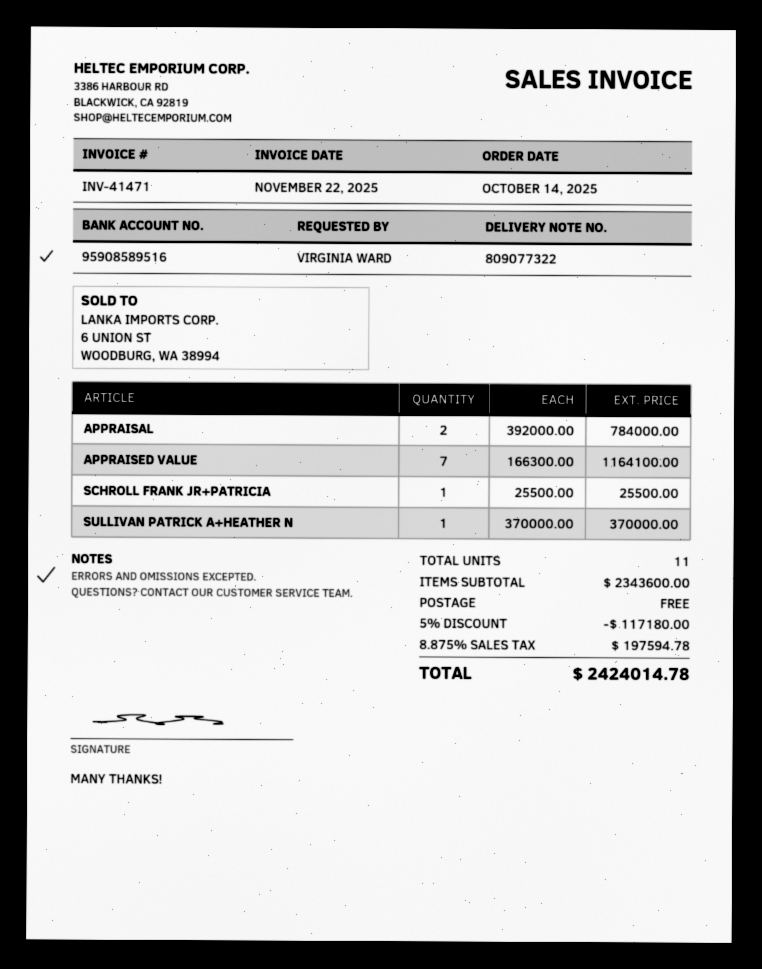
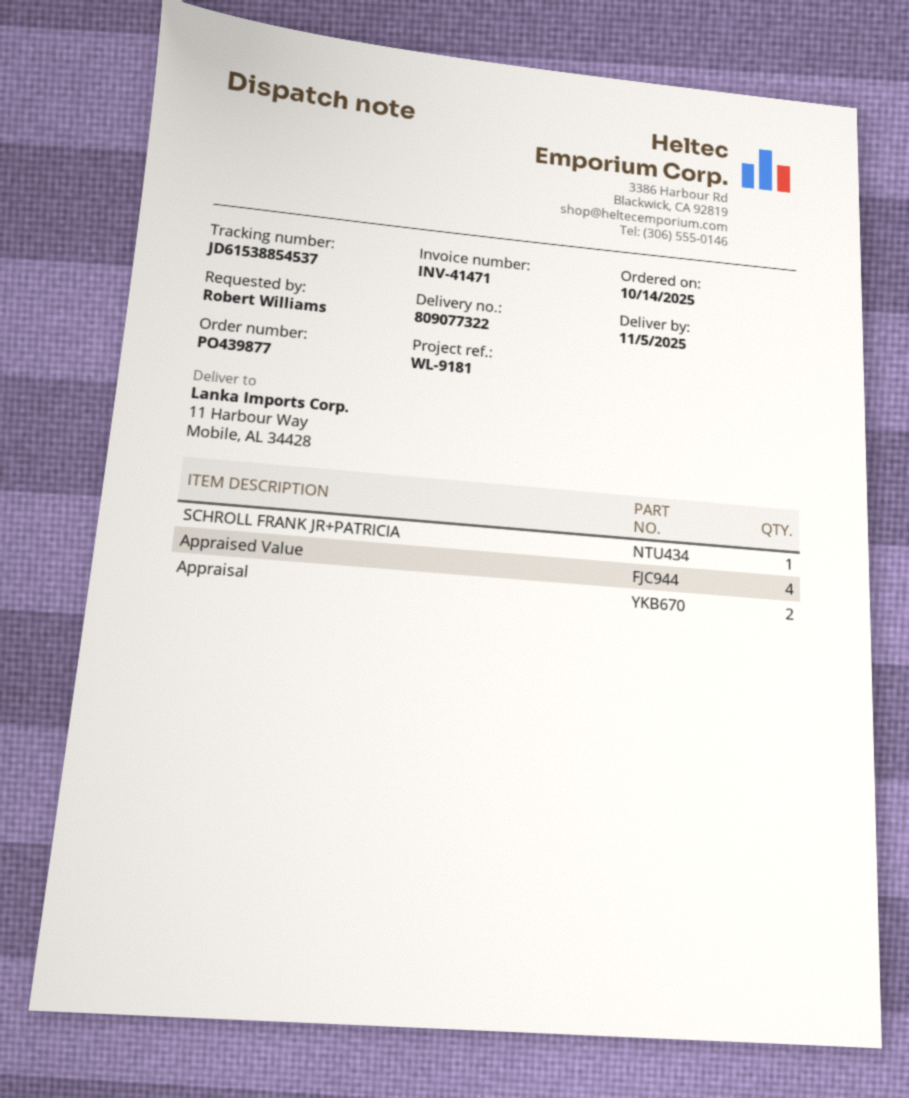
ordered by: VIRGINIA WARD -> Robert Williams
APPRAISED VALUE: 7 -> 4
SULLIVAN PATRICK A+HEATHER N: 1 -> none

